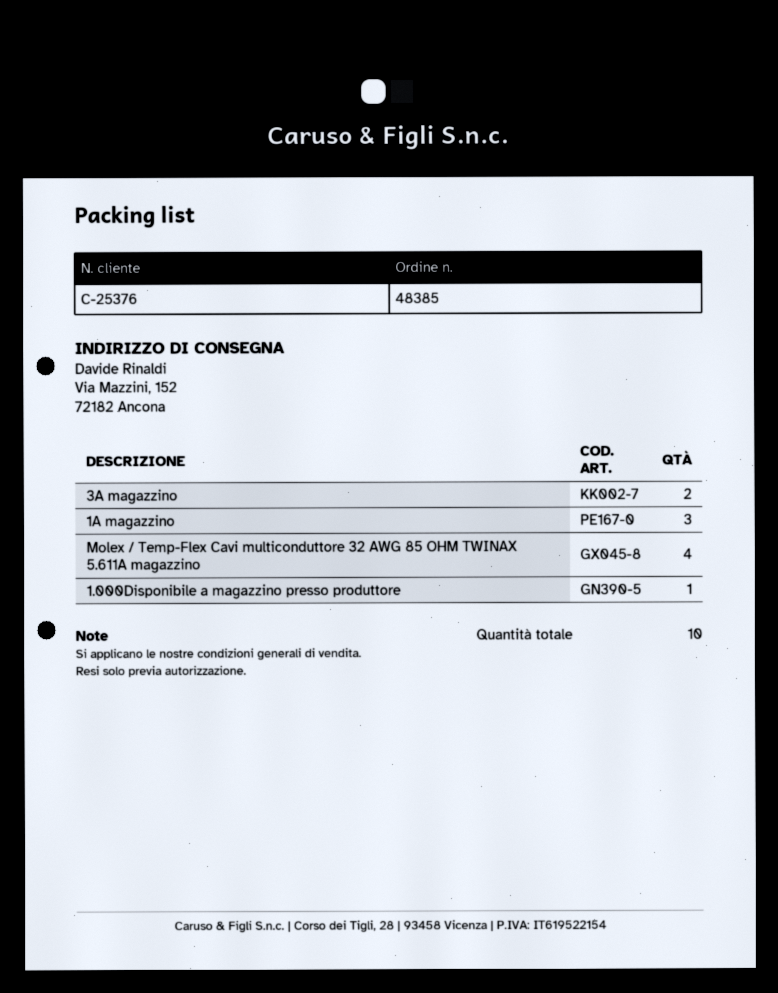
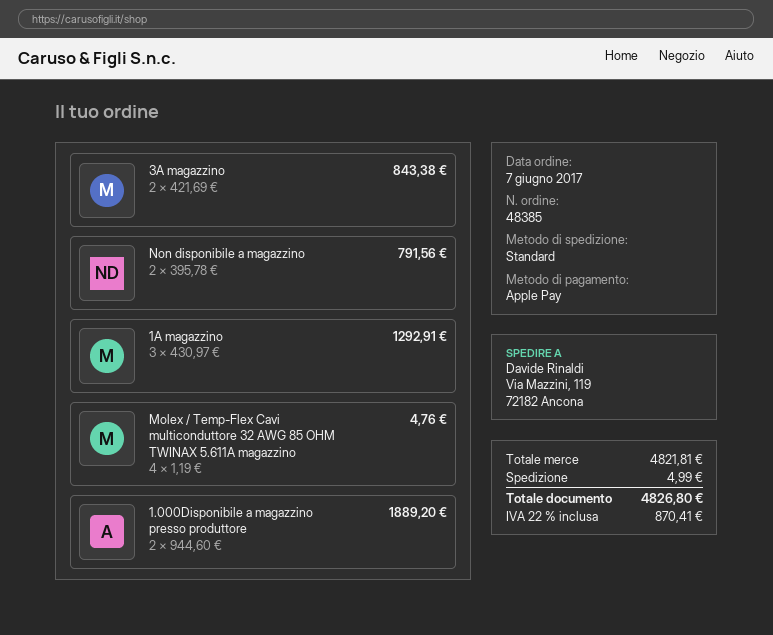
ship to: Via Mazzini, 152, 72182 Ancona -> Via Mazzini, 119, 72182 Ancona
1.000Disponibile a magazzino presso produttore: 1 -> 2
Non disponibile a magazzino: none -> 2

